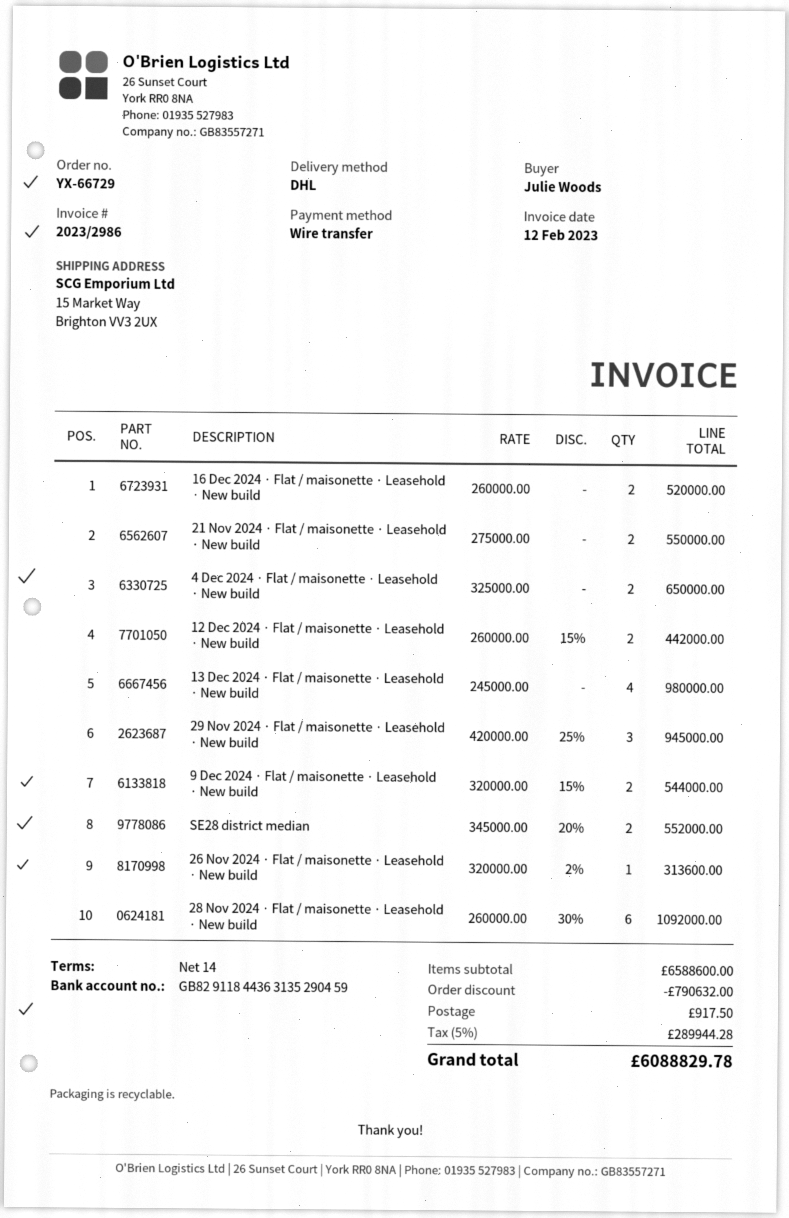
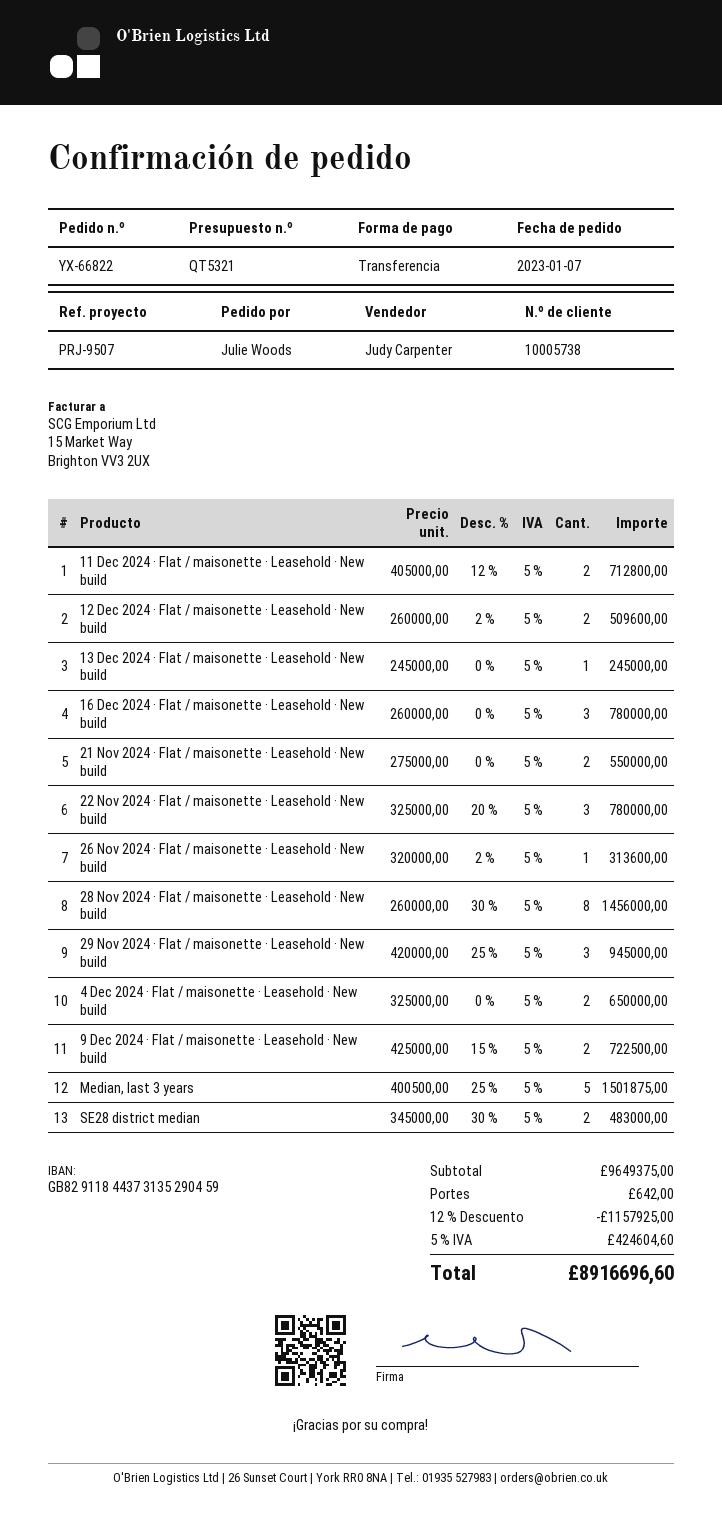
order number: YX-66729 -> YX-66822
bank account: GB82911844363135290459 -> GB82911844373135290459
16 Dec 2024 · Flat / maisonette · Leasehold · New build: 2 x 260000.00 = 520000.00 -> 3 x 260000.00 = 780000.00
12 Dec 2024 · Flat / maisonette · Leasehold · New build: 2 x 260000.00 - 15% = 442000.00 -> 2 x 260000.00 - 2% = 509600.00
13 Dec 2024 · Flat / maisonette · Leasehold · New build: 4 x 245000.00 = 980000.00 -> 1 x 245000.00 = 245000.00
9 Dec 2024 · Flat / maisonette · Leasehold · New build: 2 x 320000.00 - 15% = 544000.00 -> 2 x 425000.00 - 15% = 722500.00
SE28 district median: 2 x 345000.00 - 20% = 552000.00 -> 2 x 345000.00 - 30% = 483000.00
28 Nov 2024 · Flat / maisonette · Leasehold · New build: 6 x 260000.00 - 30% = 1092000.00 -> 8 x 260000.00 - 30% = 1456000.00
11 Dec 2024 · Flat / maisonette · Leasehold · New build: none -> 2 x 405000.00 - 12% = 712800.00
22 Nov 2024 · Flat / maisonette · Leasehold · New build: none -> 3 x 325000.00 - 20% = 780000.00
Median, last 3 years: none -> 5 x 400500.00 - 25% = 1501875.00
subtotal: 6588600.00 -> 9649375.00
discount: 790632.00 -> 1157925.00
shipping: 917.50 -> 642.00
tax: 5% = 289944.28 -> 5% = 424604.60
total: 6088829.78 -> 8916696.60

